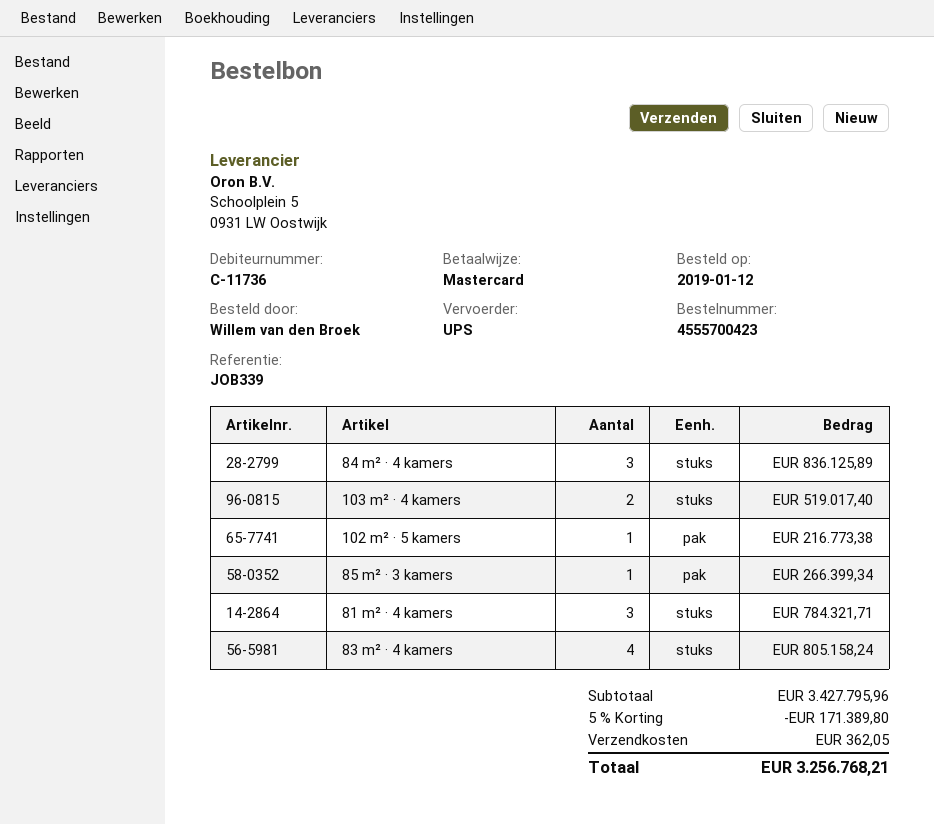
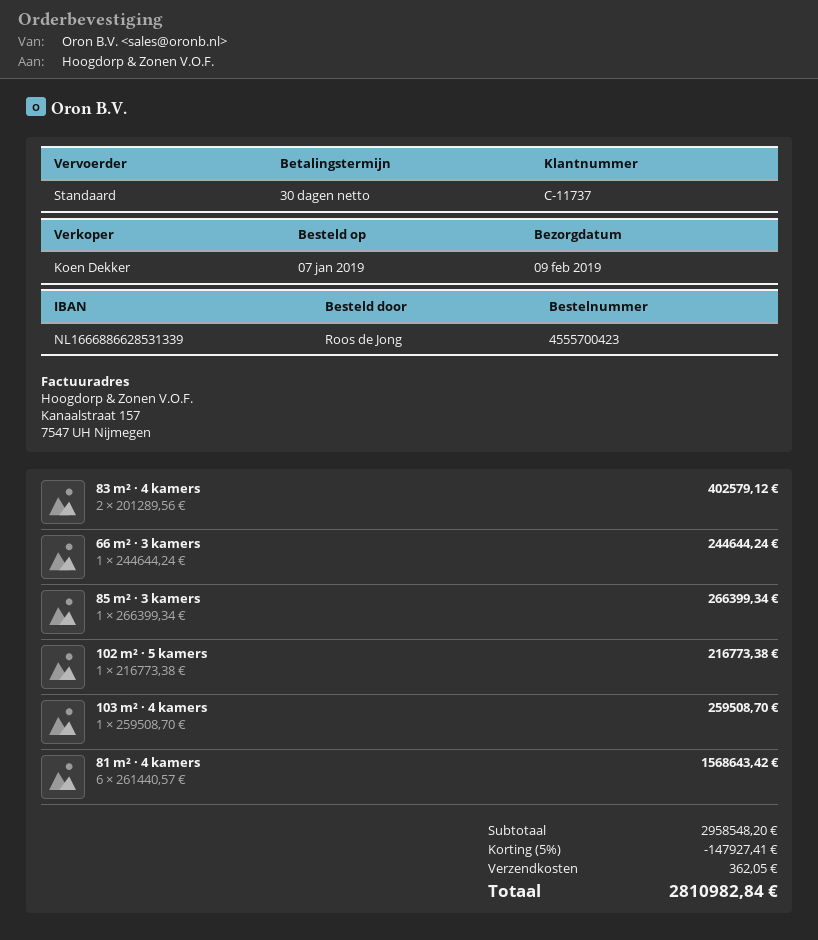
order date: 2019-01-12 -> 2019-01-07
customer number: C-11736 -> C-11737
ordered by: Willem van den Broek -> Roos de Jong
shipping method: UPS -> standard
84 m² · 4 kamers: 3 for 836125.89 -> none
103 m² · 4 kamers: 2 for 519017.40 -> 1 for 259508.70
81 m² · 4 kamers: 3 for 784321.71 -> 6 for 1568643.42
83 m² · 4 kamers: 4 for 805158.24 -> 2 for 402579.12
66 m² · 3 kamers: none -> 1 for 244644.24
subtotal: 3427795.96 -> 2958548.20
discount: 5% = 171389.80 -> 5% = 147927.41
total: 3256768.21 -> 2810982.84

